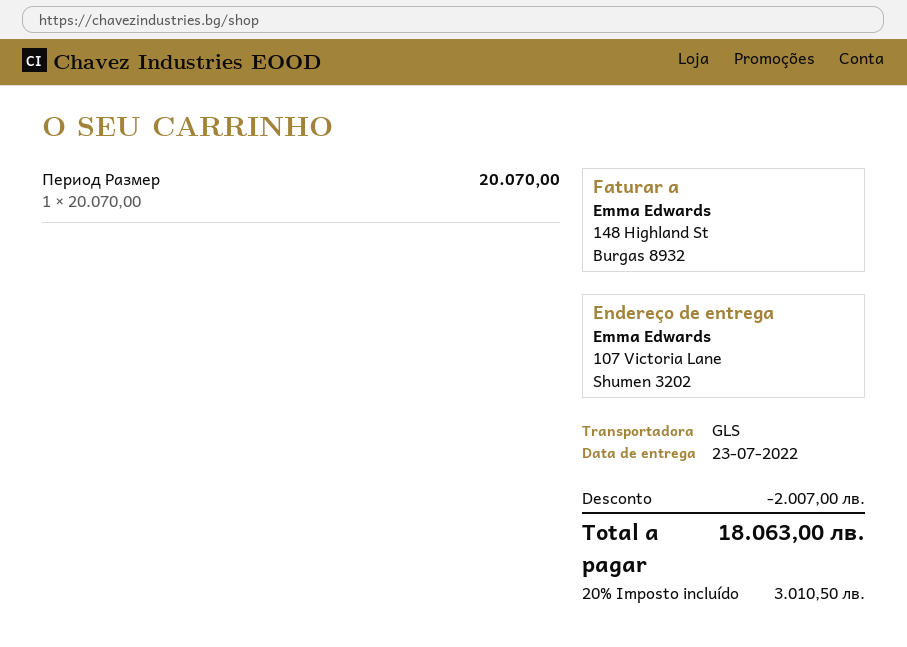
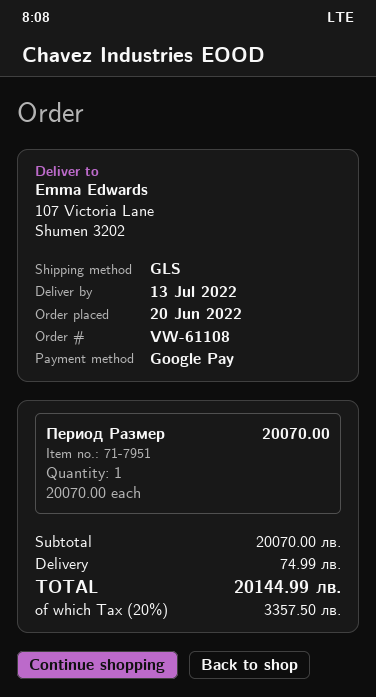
delivery date: 2022-07-23 -> 2022-07-13
discount: 2007.00 -> none
shipping: none -> 74.99
tax: 20% = 3010.50 -> 20% = 3357.50
total: 18063.00 -> 20144.99

